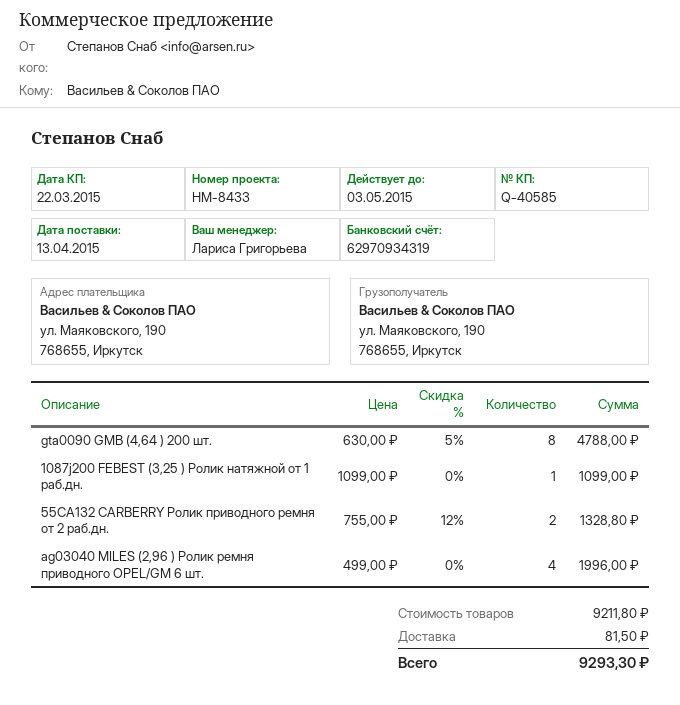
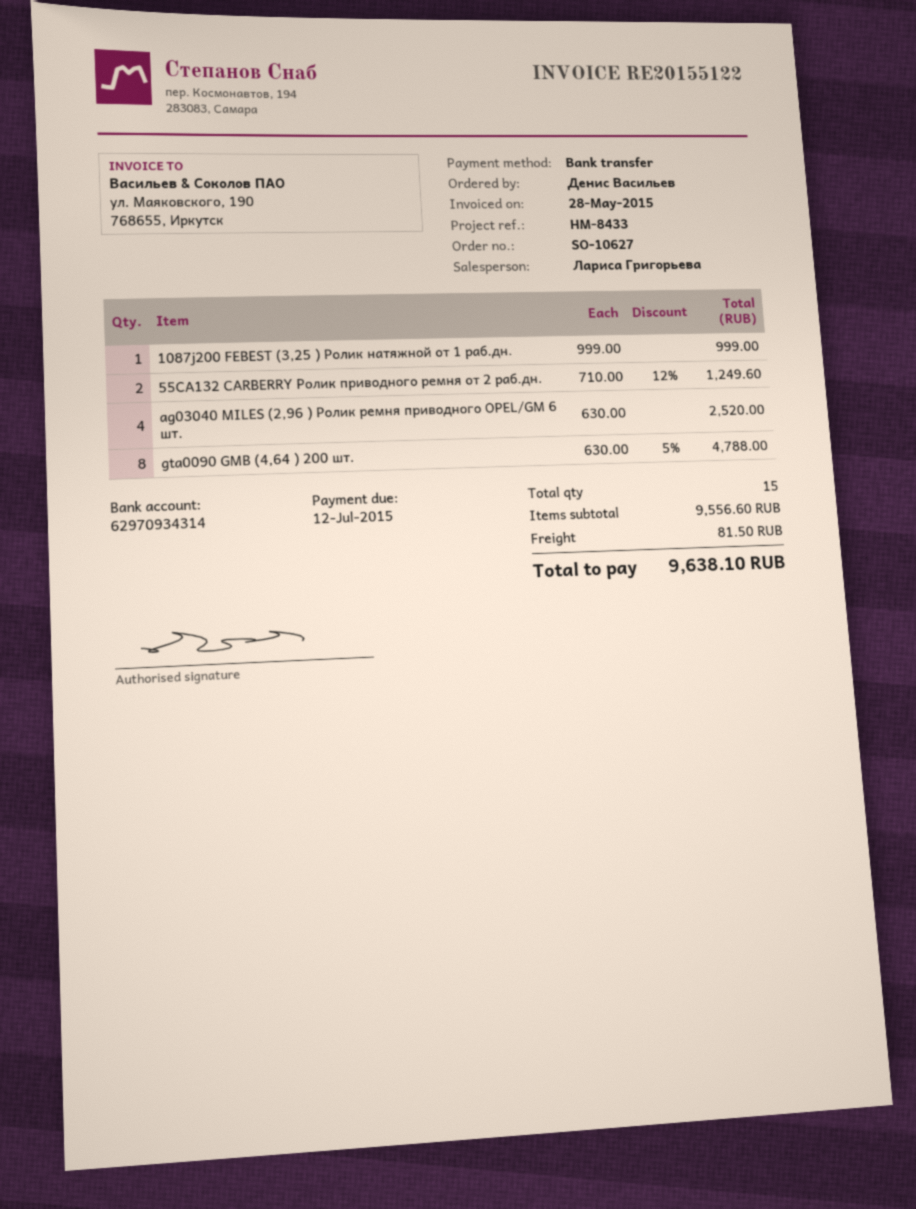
bank account: 62970934319 -> 62970934314
1087j200 FEBEST (3,25 ) Ролик натяжной от 1 раб.дн.: 1 x 1099.00 = 1099.00 -> 1 x 999.00 = 999.00
55CA132 CARBERRY Ролик приводного ремня от 2 раб.дн.: 2 x 755.00 - 12% = 1328.80 -> 2 x 710.00 - 12% = 1249.60
ag03040 MILES (2,96 ) Ролик ремня приводного OPEL/GM 6 шт.: 4 x 499.00 = 1996.00 -> 4 x 630.00 = 2520.00
subtotal: 9211.80 -> 9556.60
total: 9293.30 -> 9638.10

